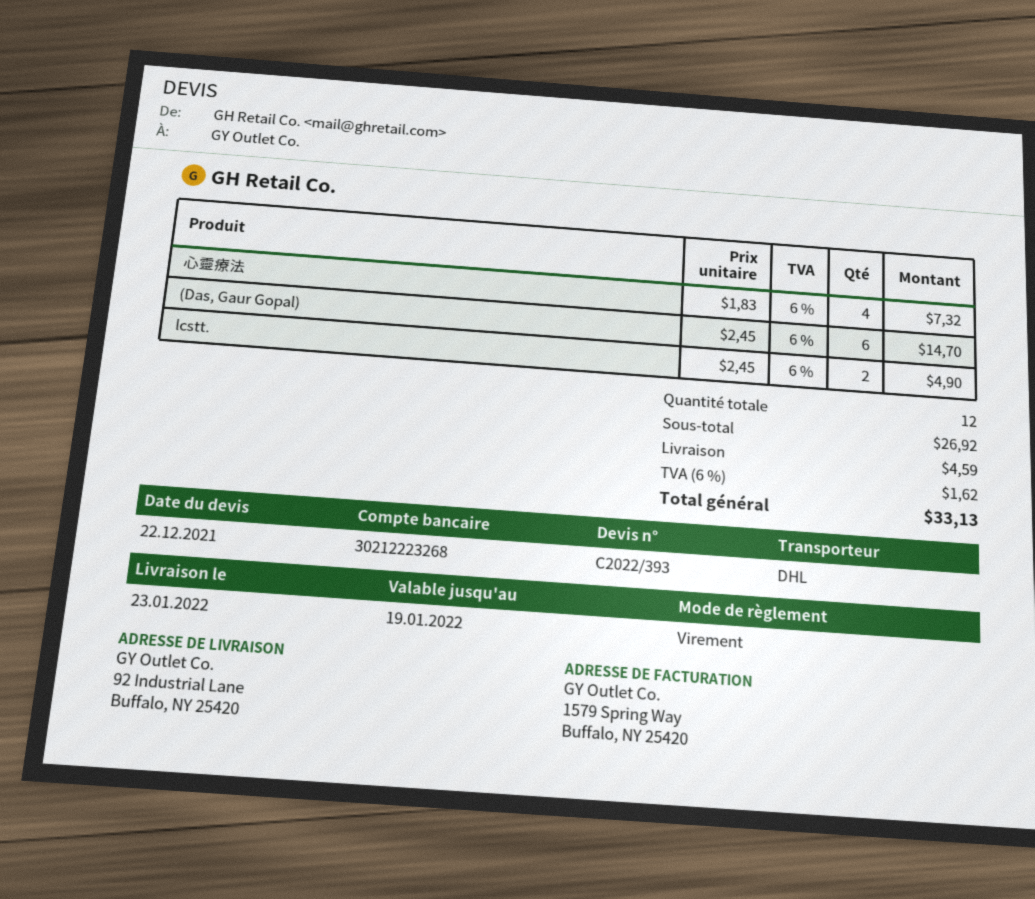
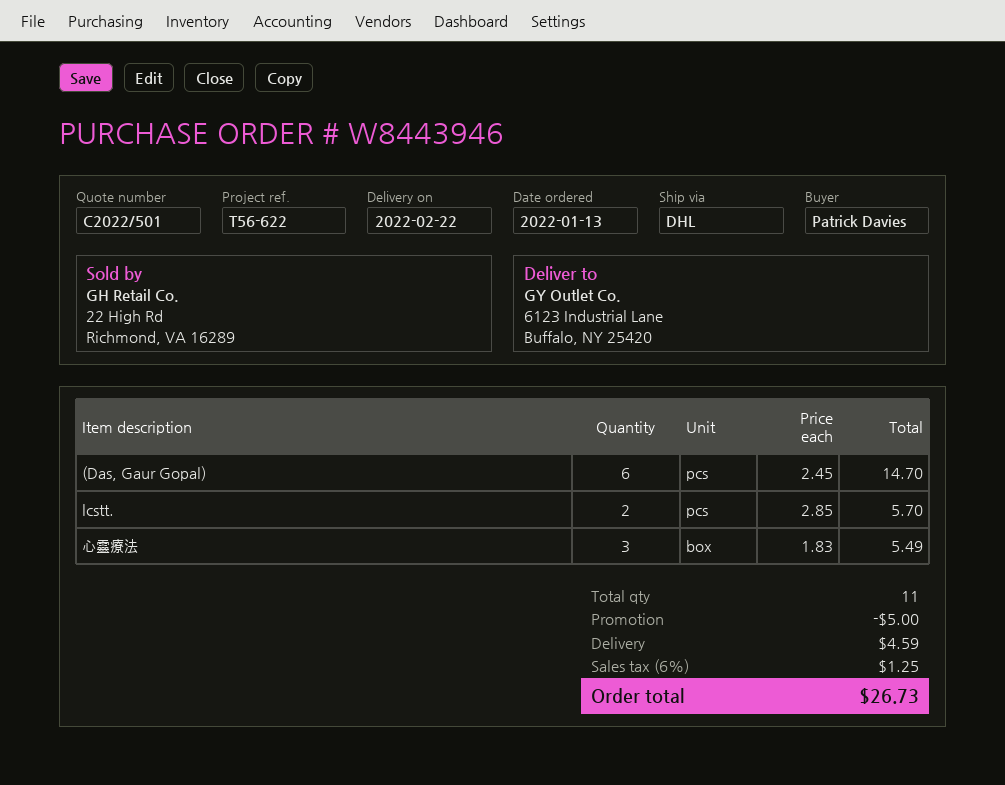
quote number: C2022/393 -> C2022/501
delivery date: 2022-01-23 -> 2022-02-22
ship to: 92 Industrial Lane, Buffalo, NY 25420 -> 6123 Industrial Lane, Buffalo, NY 25420
心靈療法: 4 x 1.83 = 7.32 -> 3 x 1.83 = 5.49
lcstt.: 2 x 2.45 = 4.90 -> 2 x 2.85 = 5.70
total quantity: 12 -> 11
discount: none -> 5.00
tax: 6% = 1.62 -> 6% = 1.25
total: 33.13 -> 26.73

